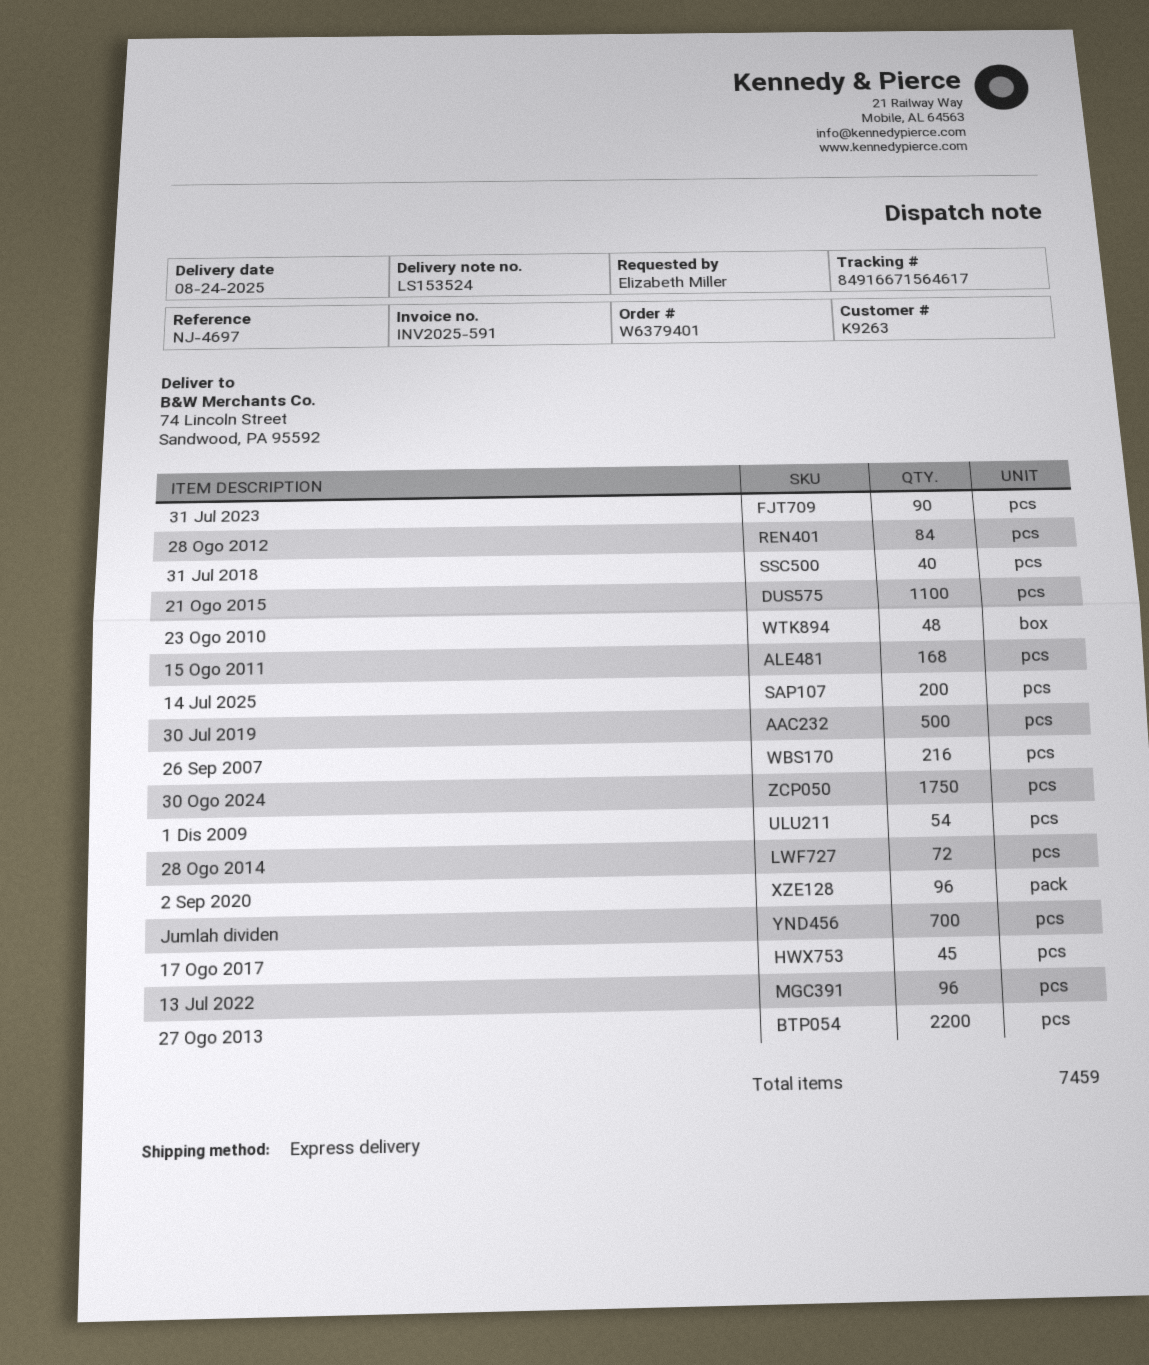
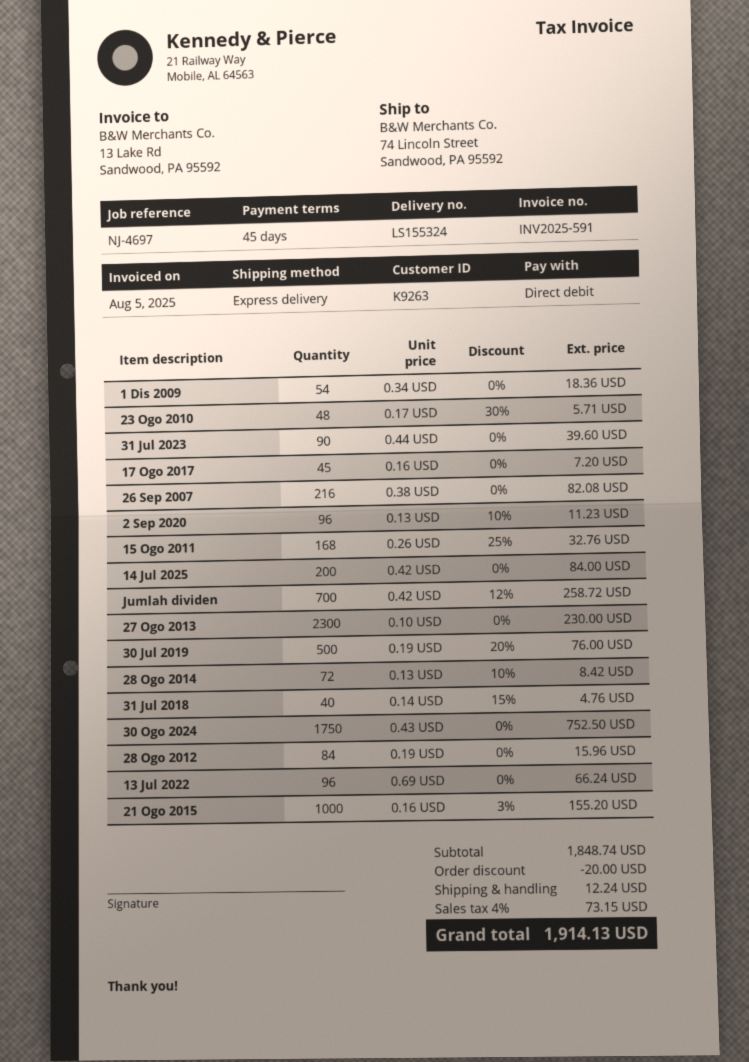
delivery note number: LS153524 -> LS155324
21 Ogo 2015: 1100 -> 1000
27 Ogo 2013: 2200 -> 2300

